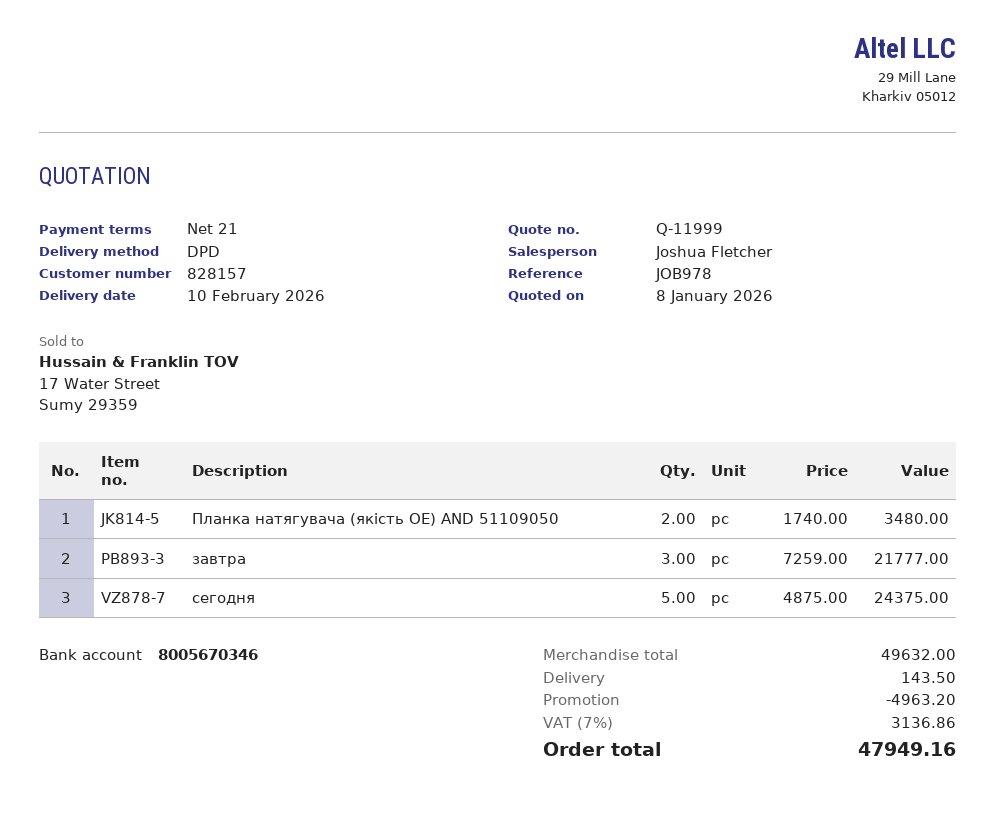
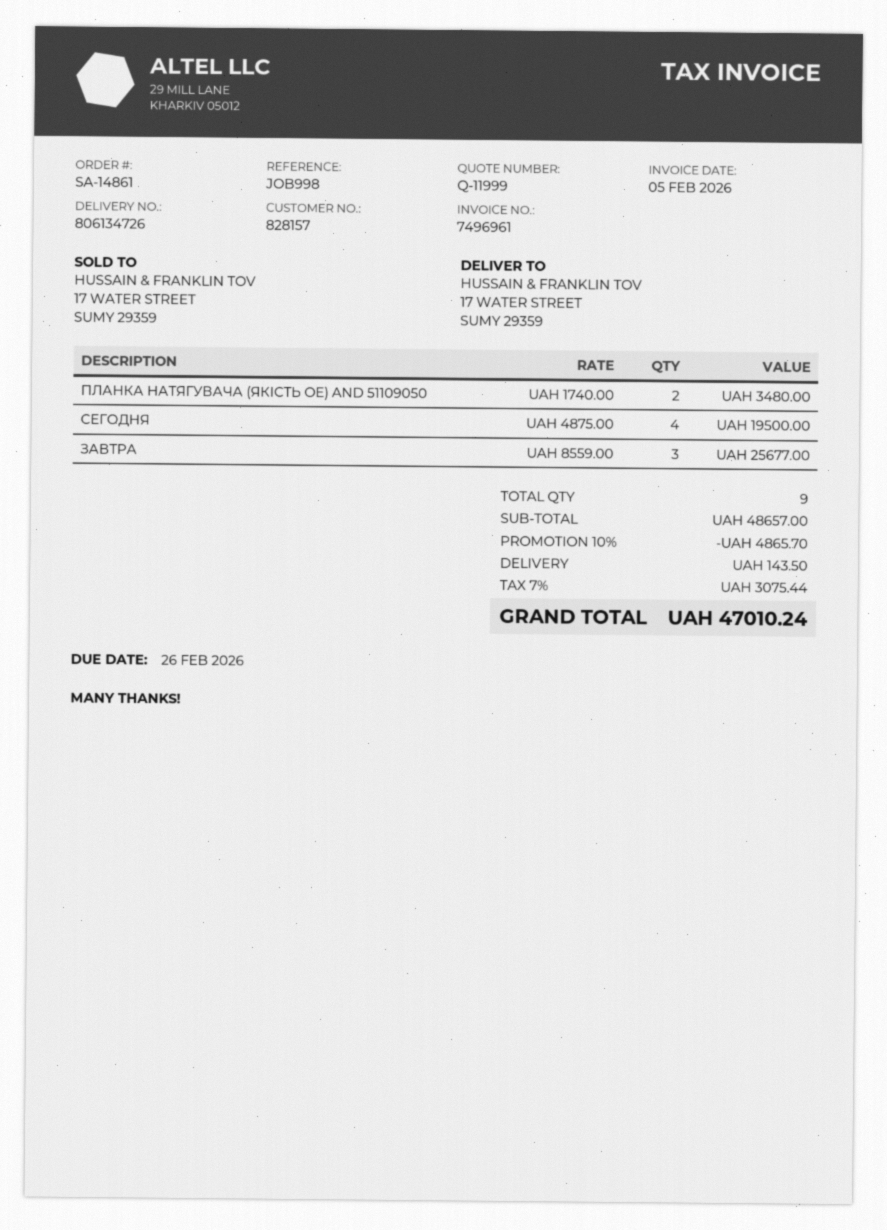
reference: JOB978 -> JOB998
завтра: 3 x 7259.00 = 21777.00 -> 3 x 8559.00 = 25677.00
сегодня: 5 x 4875.00 = 24375.00 -> 4 x 4875.00 = 19500.00
subtotal: 49632.00 -> 48657.00
discount: 4963.20 -> 4865.70
tax: 7% = 3136.86 -> 7% = 3075.44
total: 47949.16 -> 47010.24

